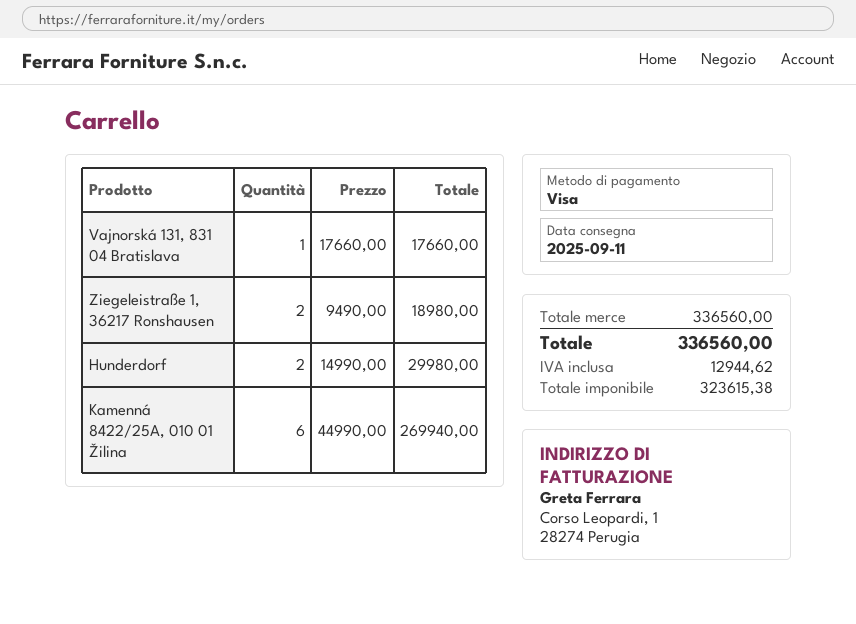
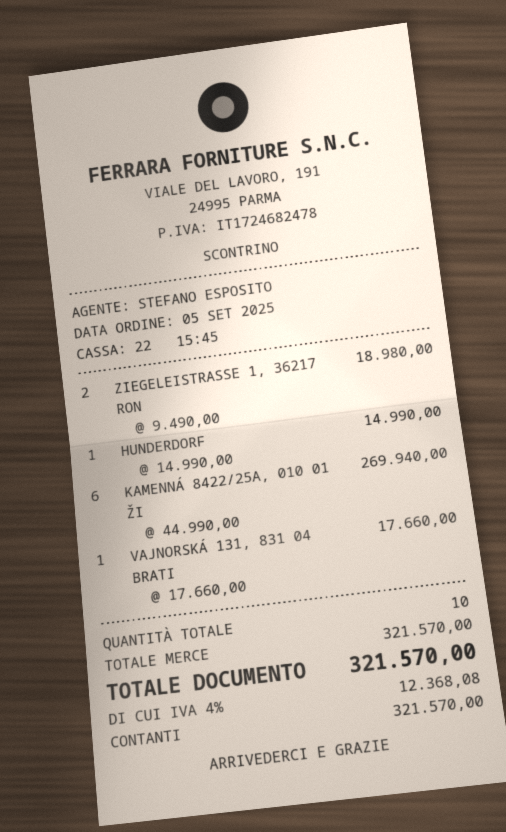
payment method: Visa -> cash
Hunderdorf: 2 x 14990.00 = 29980.00 -> 1 x 14990.00 = 14990.00
subtotal: 336560.00 -> 321570.00
tax: 12944.62 -> 12368.08
total: 336560.00 -> 321570.00

